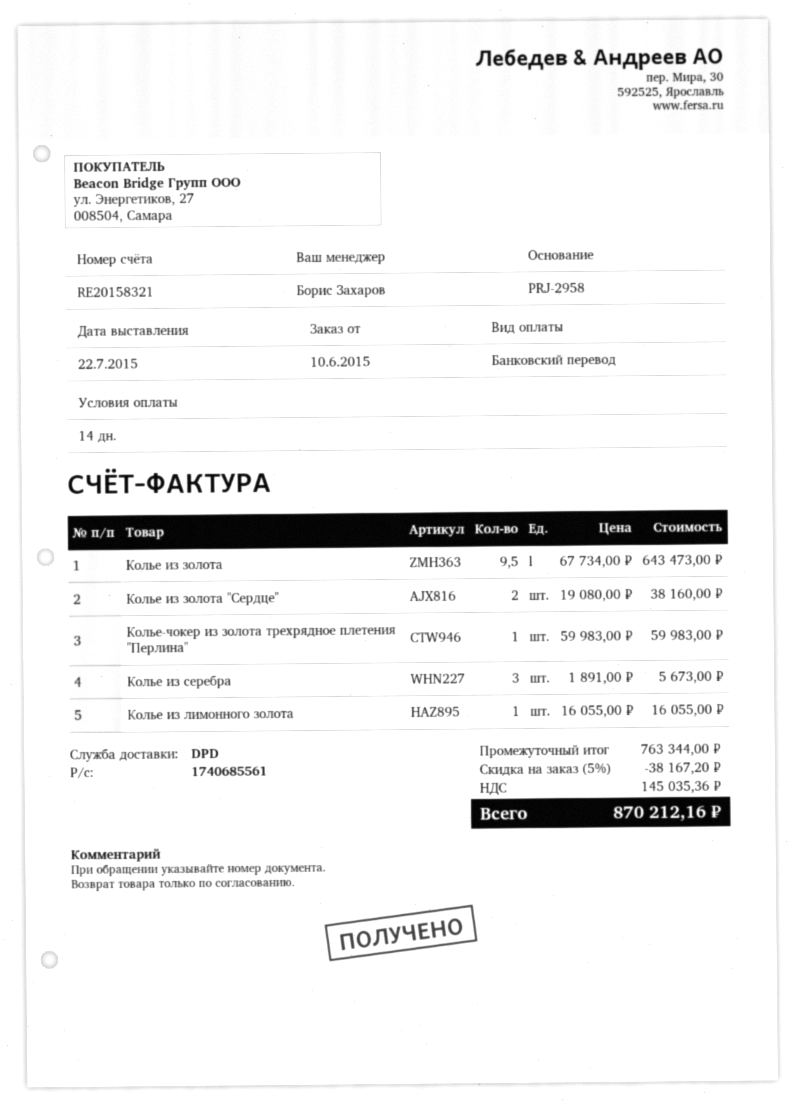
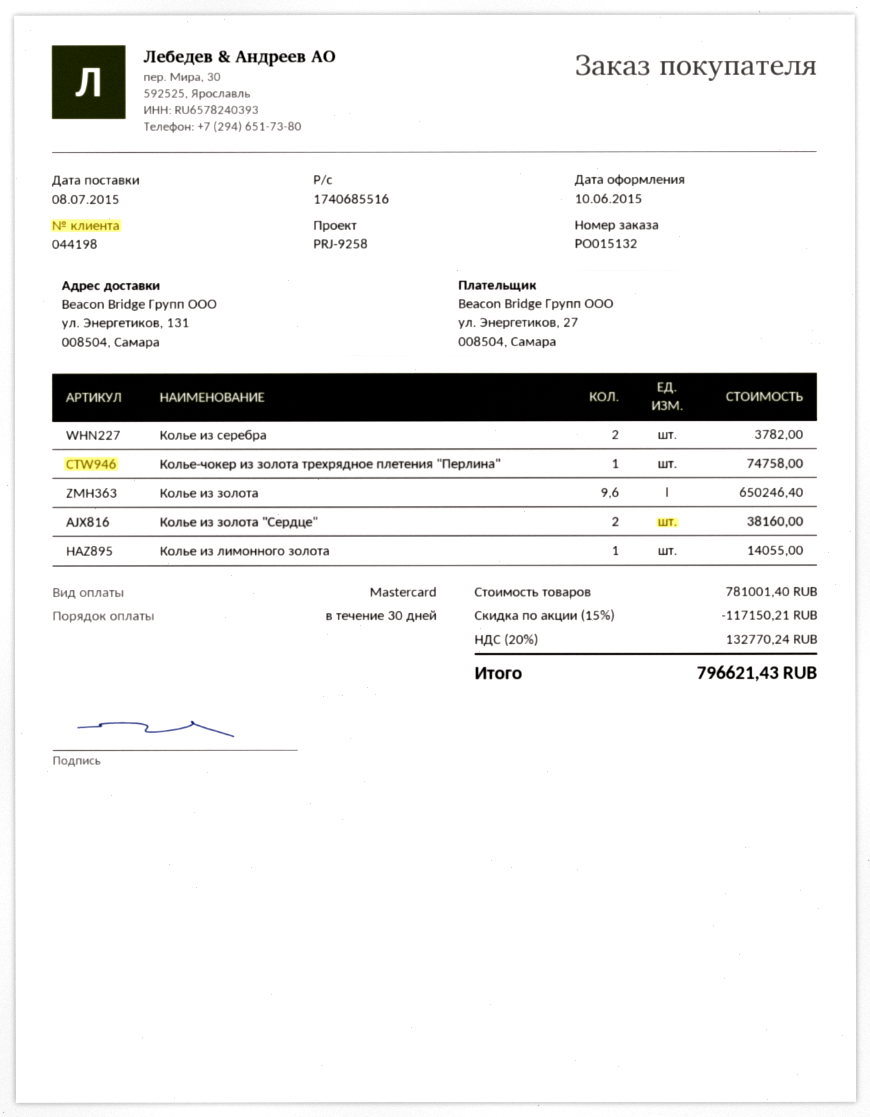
payment terms: 14 days -> 30 days
reference: PRJ-2958 -> PRJ-9258
payment method: bank transfer -> Mastercard
bank account: 1740685561 -> 1740685516
Колье из золота: 9.5 for 643473.00 -> 9.6 for 650246.40
Колье-чокер из золота трехрядное плетения "Перлина": 1 for 59983.00 -> 1 for 74758.00
Колье из серебра: 3 for 5673.00 -> 2 for 3782.00
Колье из лимонного золота: 1 for 16055.00 -> 1 for 14055.00
subtotal: 763344.00 -> 781001.40
discount: 5% = 38167.20 -> 15% = 117150.21
tax: 145035.36 -> 132770.24
total: 870212.16 -> 796621.43

